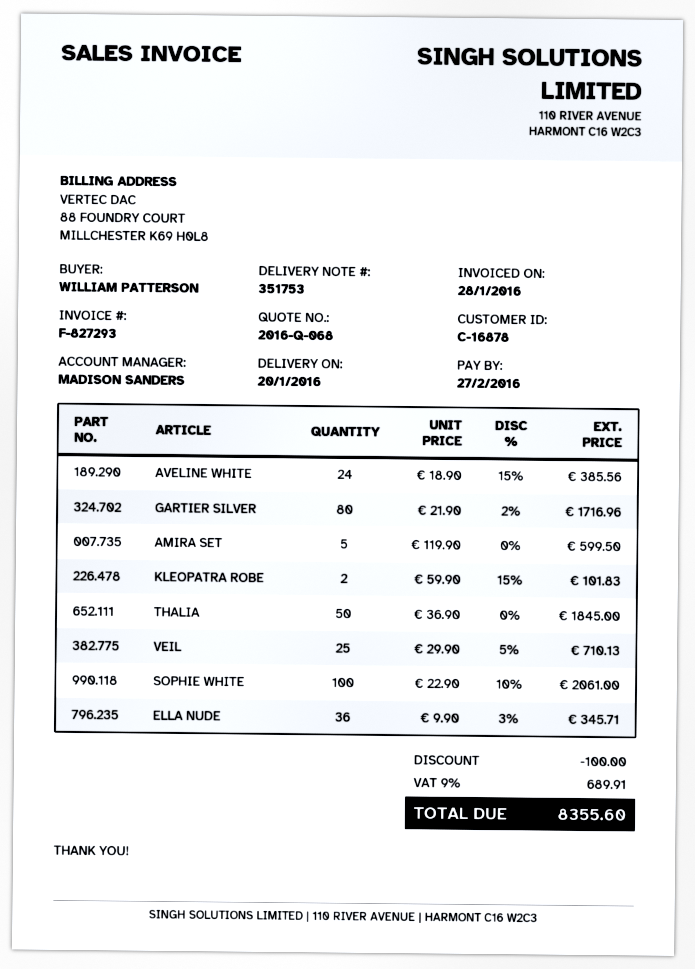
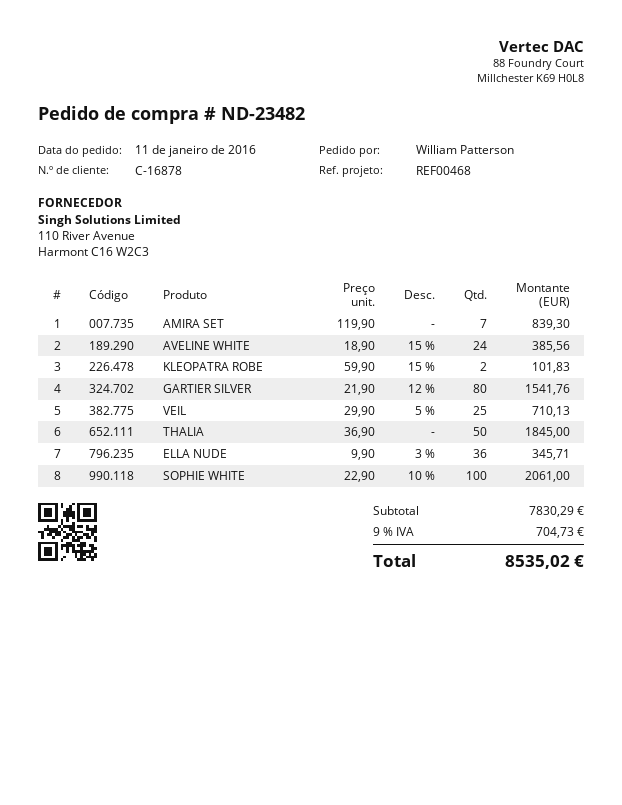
GARTIER SILVER: 80 x 21.90 - 2% = 1716.96 -> 80 x 21.90 - 12% = 1541.76
AMIRA SET: 5 x 119.90 = 599.50 -> 7 x 119.90 = 839.30
discount: 100.00 -> none
tax: 9% = 689.91 -> 9% = 704.73
total: 8355.60 -> 8535.02

